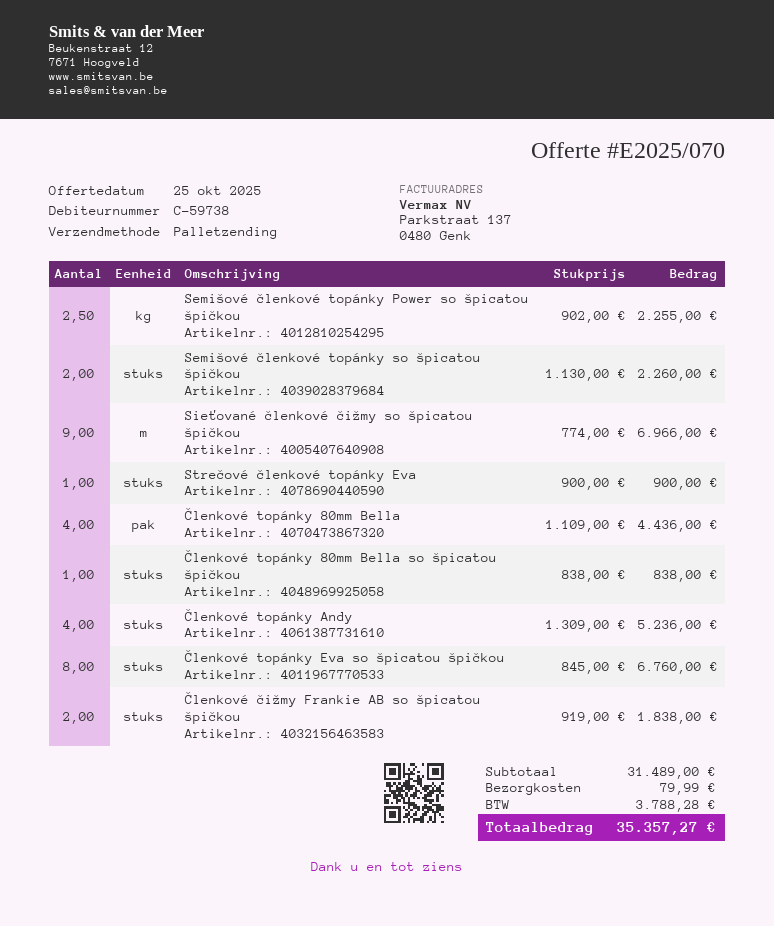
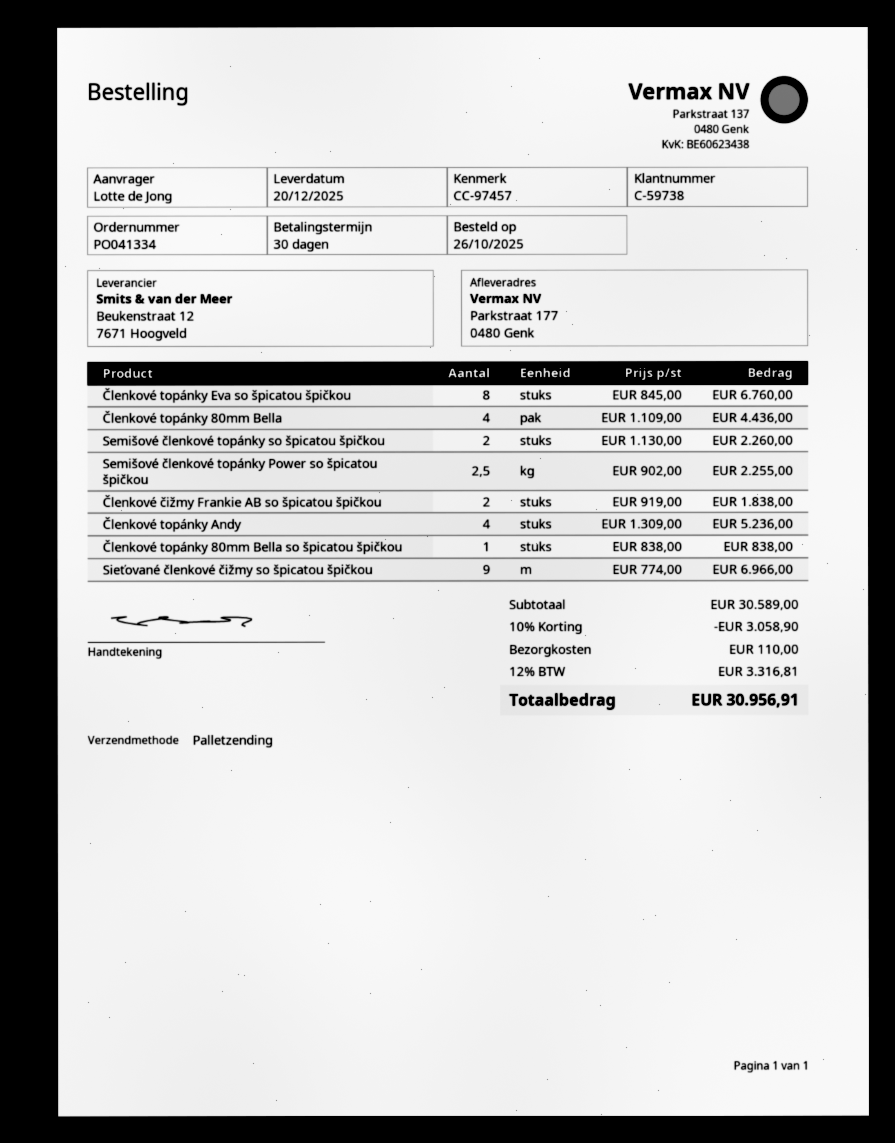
Strečové členkové topánky Eva: 1 x 900.00 = 900.00 -> none
subtotal: 31489.00 -> 30589.00
discount: none -> 10% = 3058.90
shipping: 79.99 -> 110.00
tax: 3788.28 -> 3316.81
total: 35357.27 -> 30956.91

